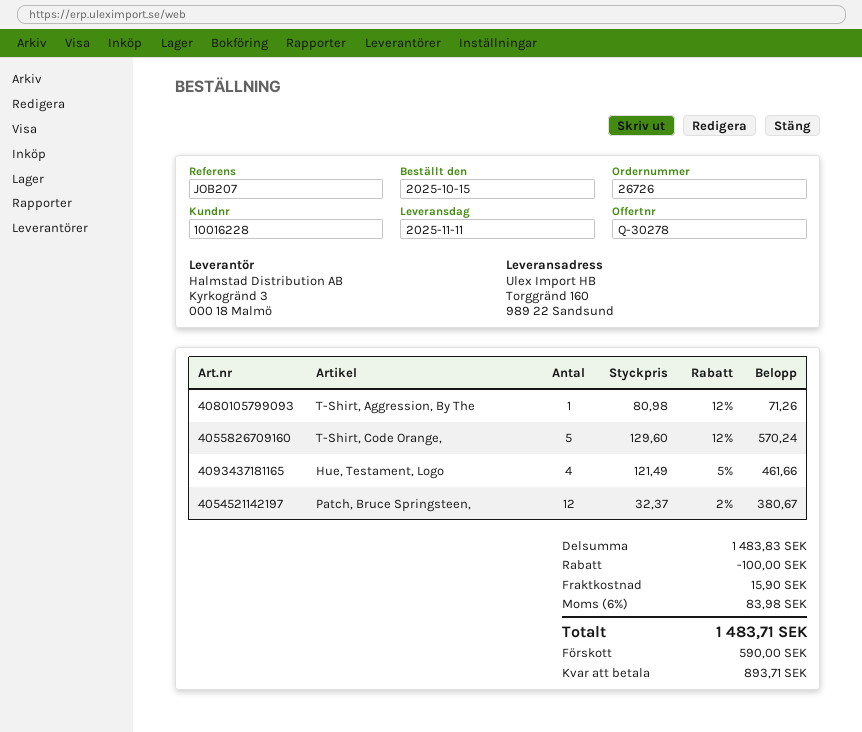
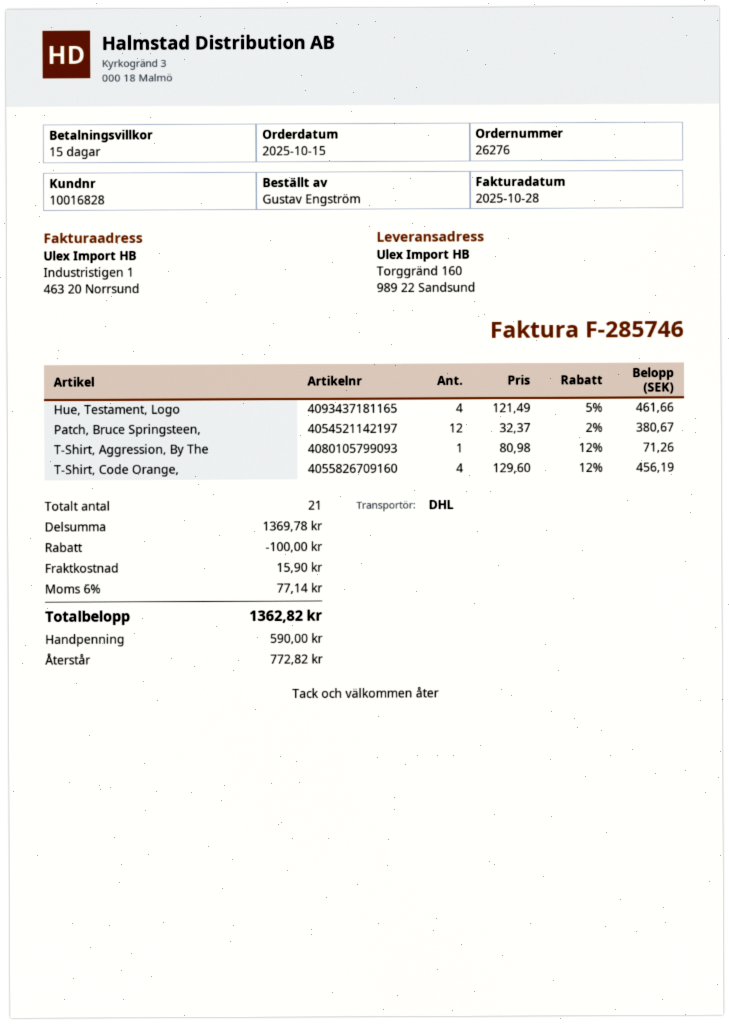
order number: 26726 -> 26276
customer number: 10016228 -> 10016828
T-Shirt, Code Orange,: 5 x 129.60 - 12% = 570.24 -> 4 x 129.60 - 12% = 456.19
subtotal: 1483.83 -> 1369.78
tax: 6% = 83.98 -> 6% = 77.14
total: 1483.71 -> 1362.82
balance: 893.71 -> 772.82

